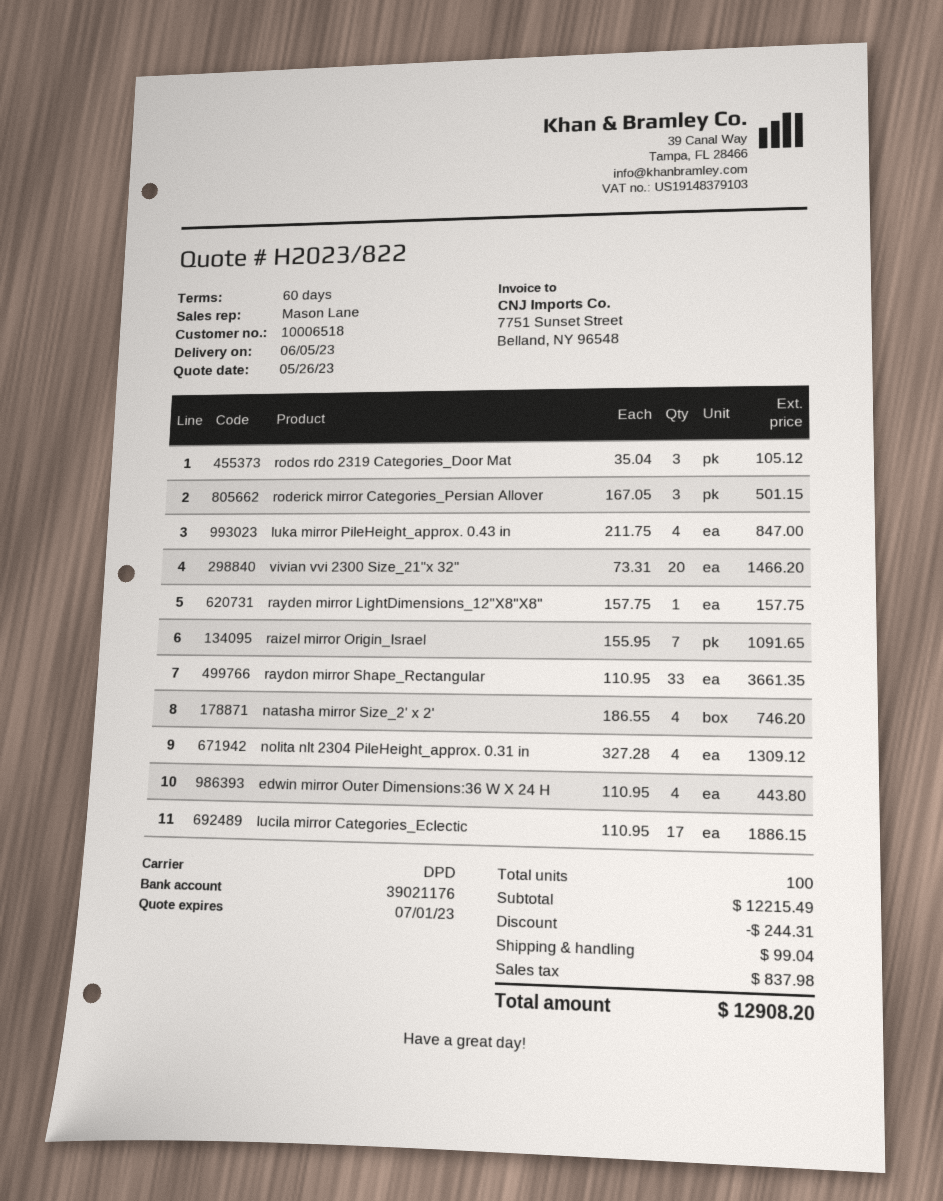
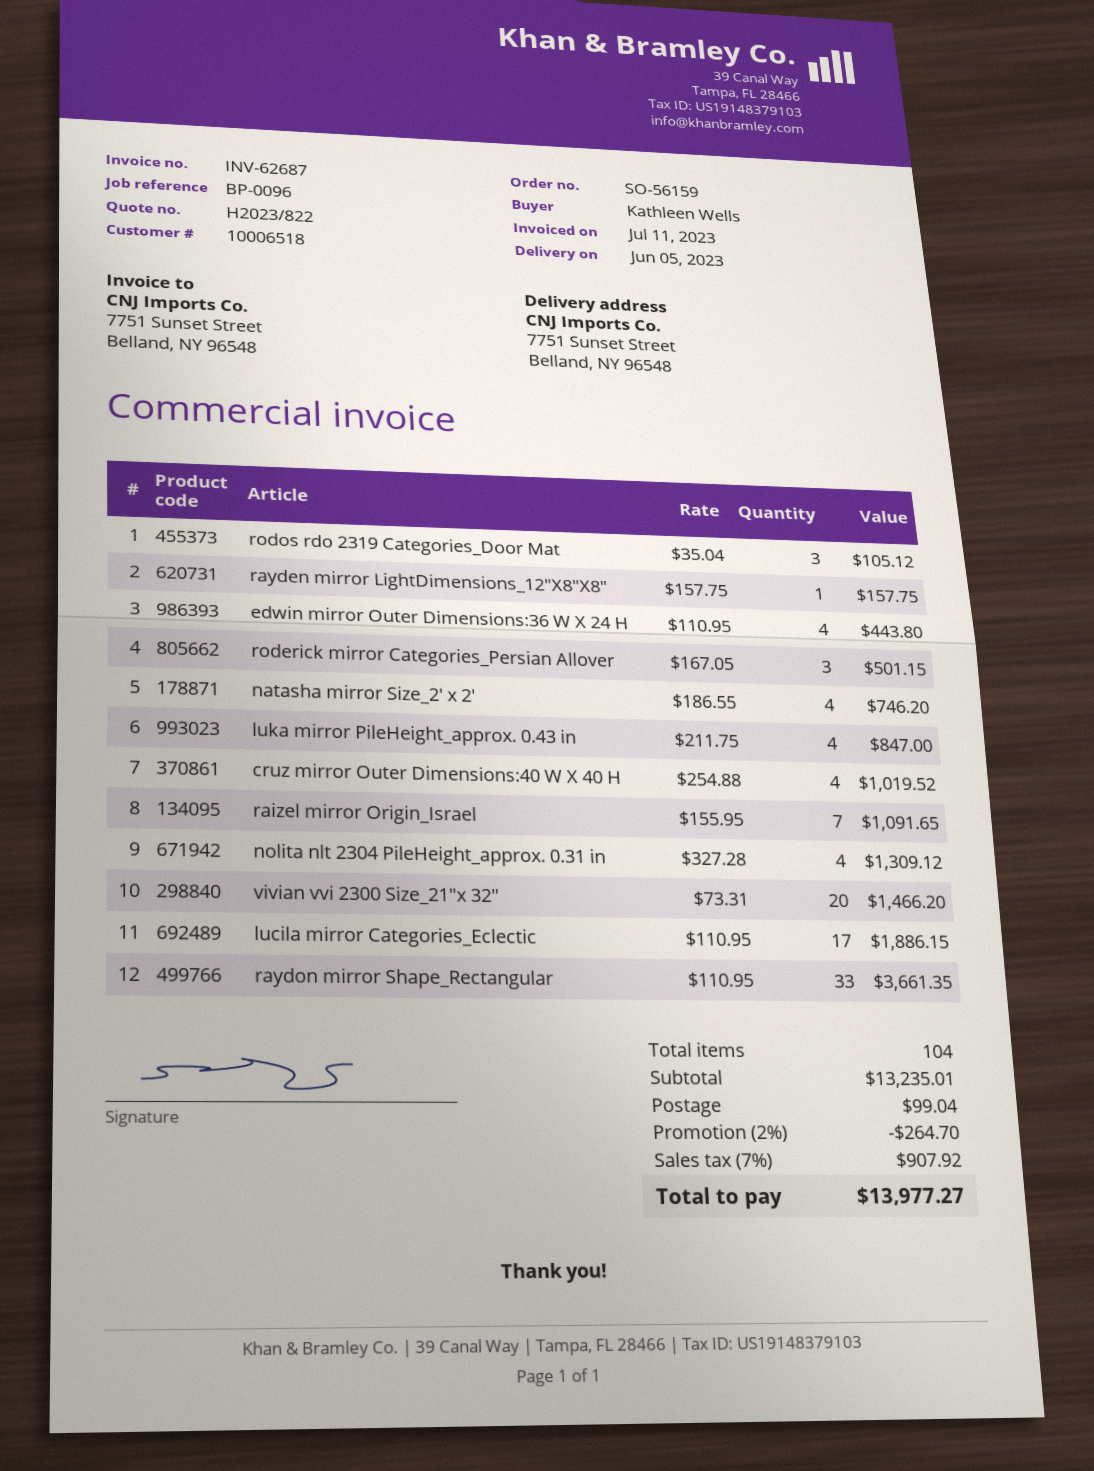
cruz mirror Outer Dimensions:40 W X 40 H: none -> 4 x 254.88 = 1019.52
total quantity: 100 -> 104
subtotal: 12215.49 -> 13235.01
discount: 244.31 -> 264.70
tax: 837.98 -> 907.92
total: 12908.20 -> 13977.27

